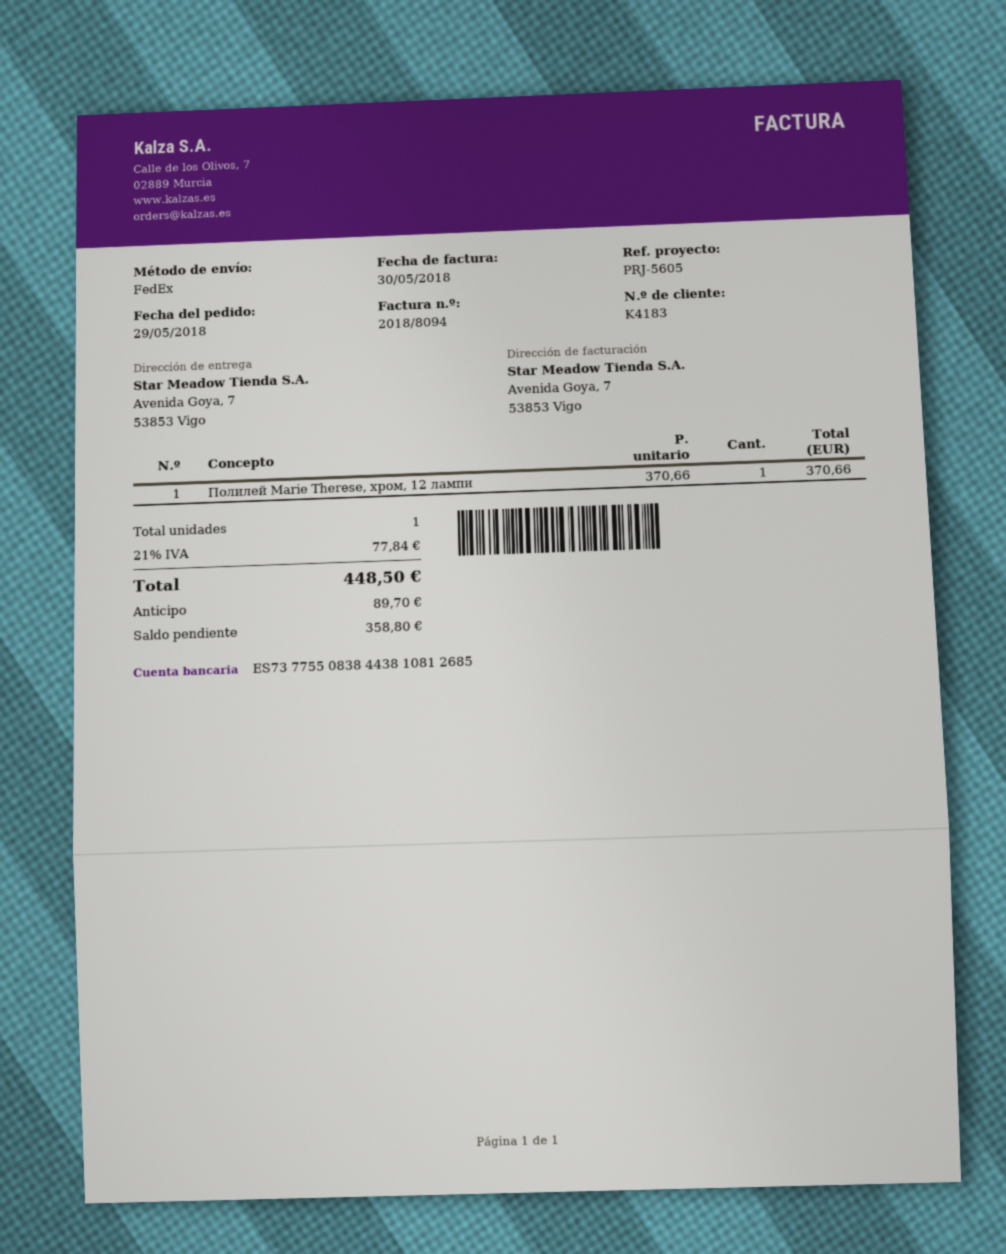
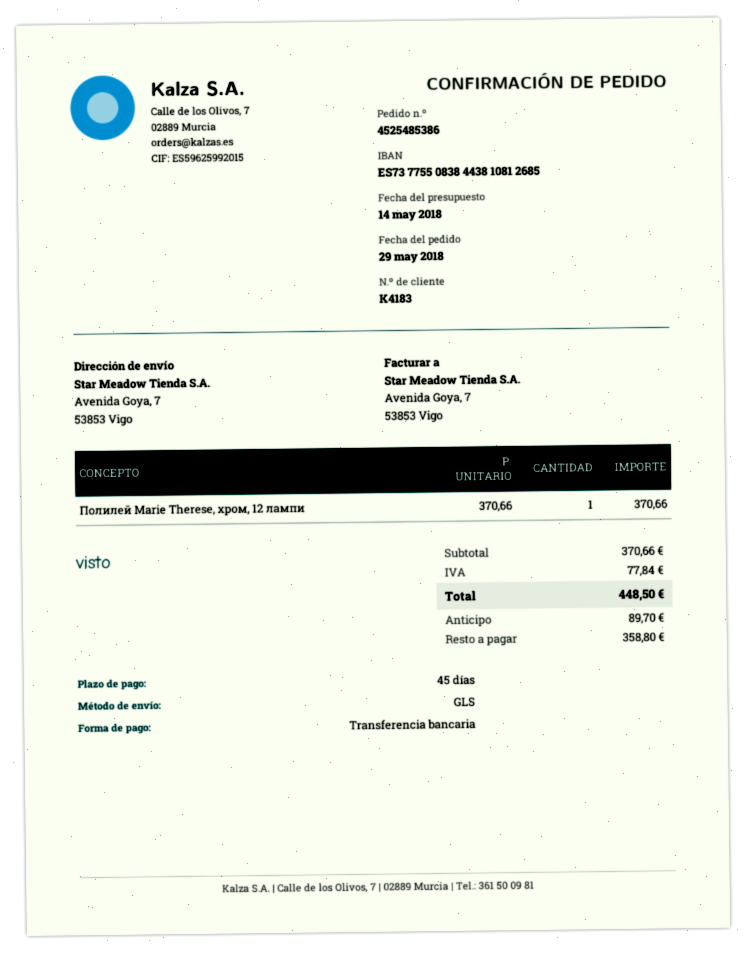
shipping method: FedEx -> GLS

